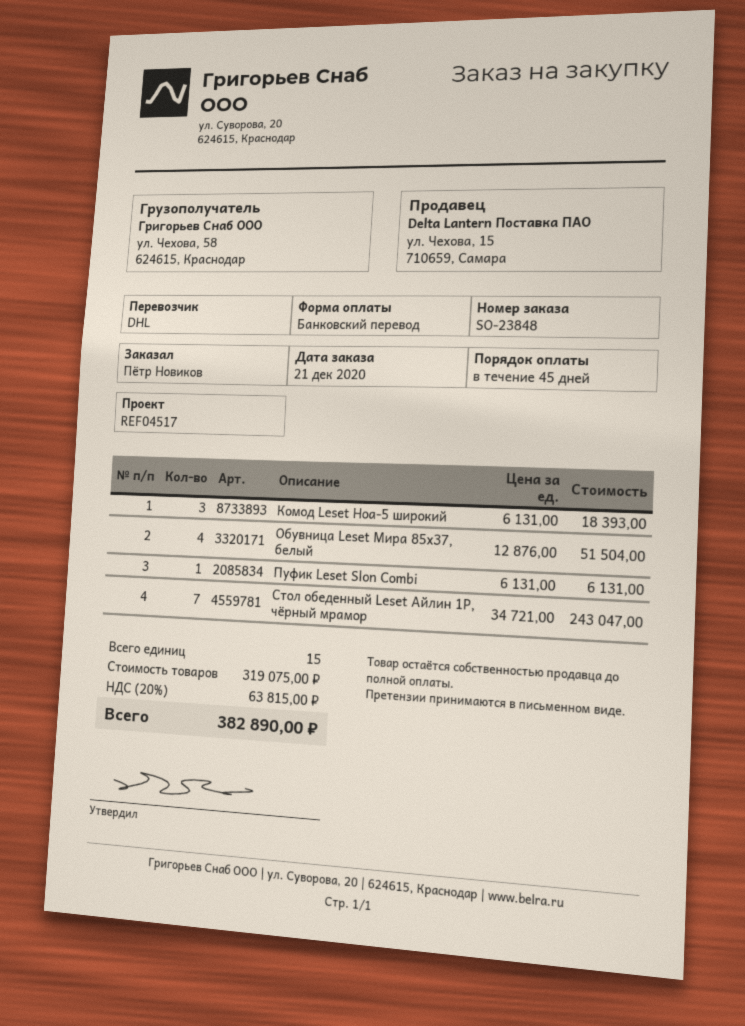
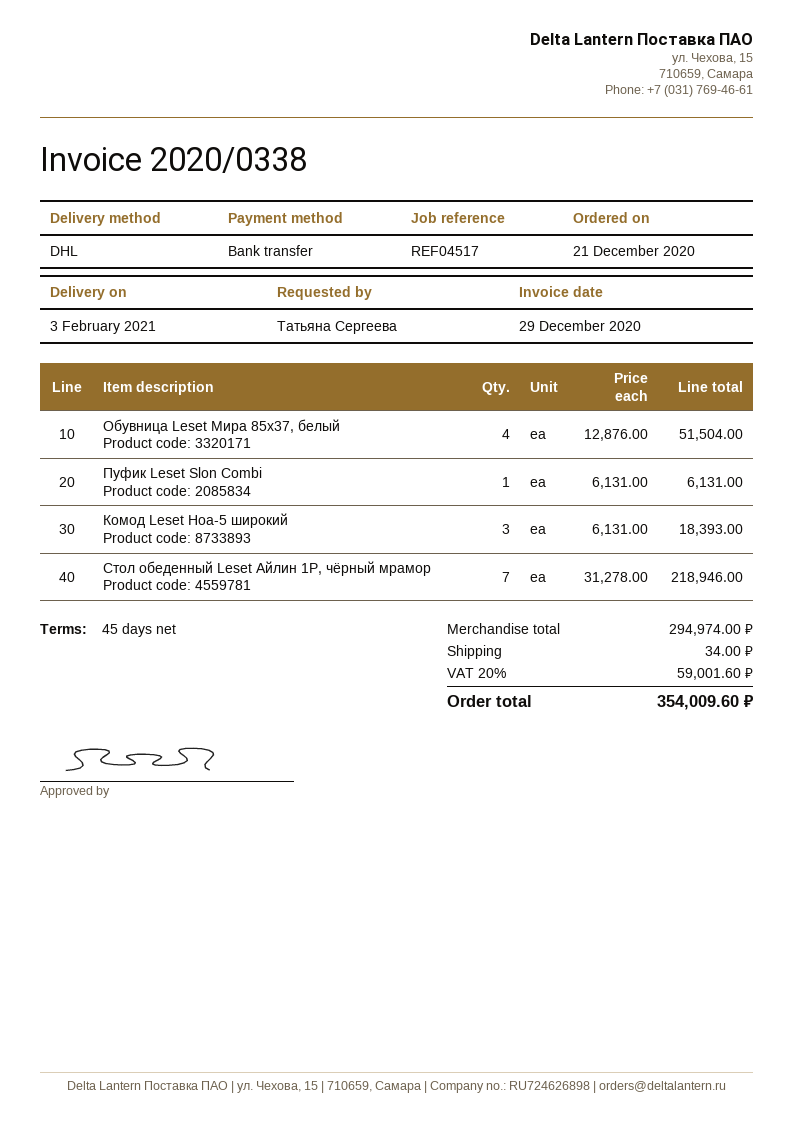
ordered by: Пётр Новиков -> Татьяна Сергеева
Стол обеденный Leset Айлин 1Р, чёрный мрамор: 7 x 34721.00 = 243047.00 -> 7 x 31278.00 = 218946.00
subtotal: 319075.00 -> 294974.00
shipping: none -> 34.00
tax: 20% = 63815.00 -> 20% = 59001.60
total: 382890.00 -> 354009.60

